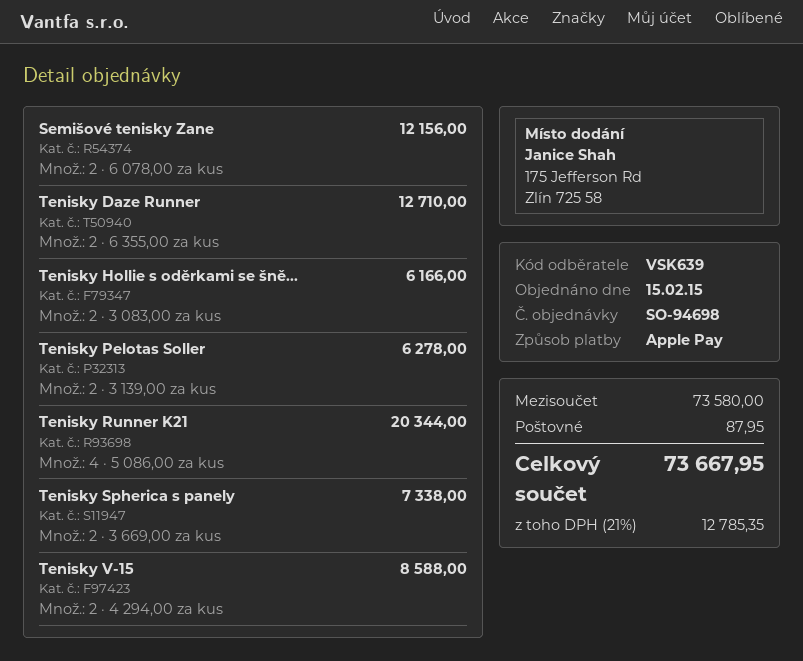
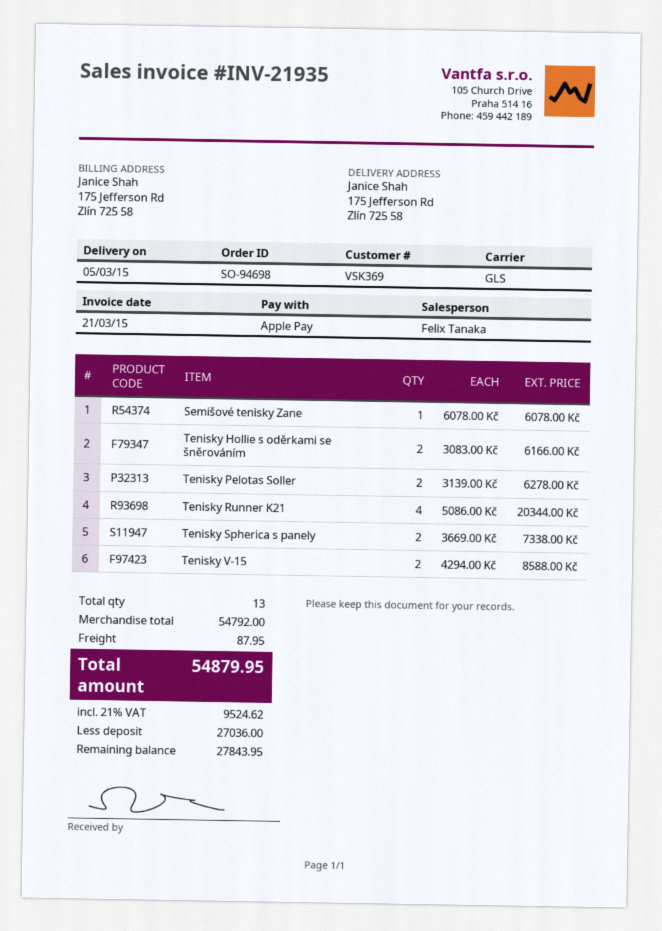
customer number: VSK639 -> VSK369
Semišové tenisky Zane: 2 x 6078.00 = 12156.00 -> 1 x 6078.00 = 6078.00
Tenisky Daze Runner: 2 x 6355.00 = 12710.00 -> none
subtotal: 73580.00 -> 54792.00
tax: 21% = 12785.35 -> 21% = 9524.62
total: 73667.95 -> 54879.95

